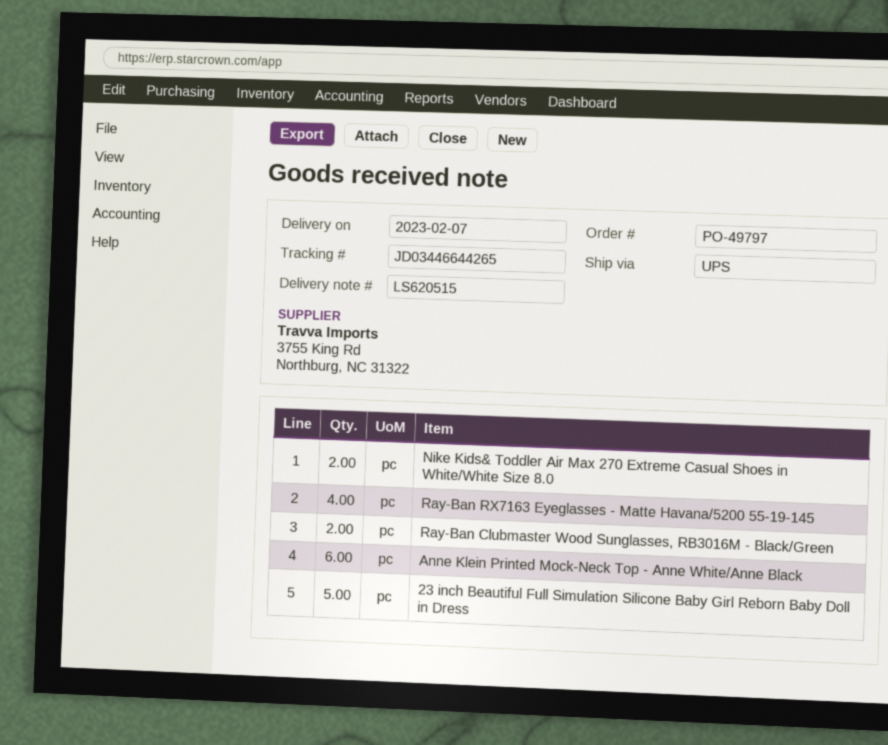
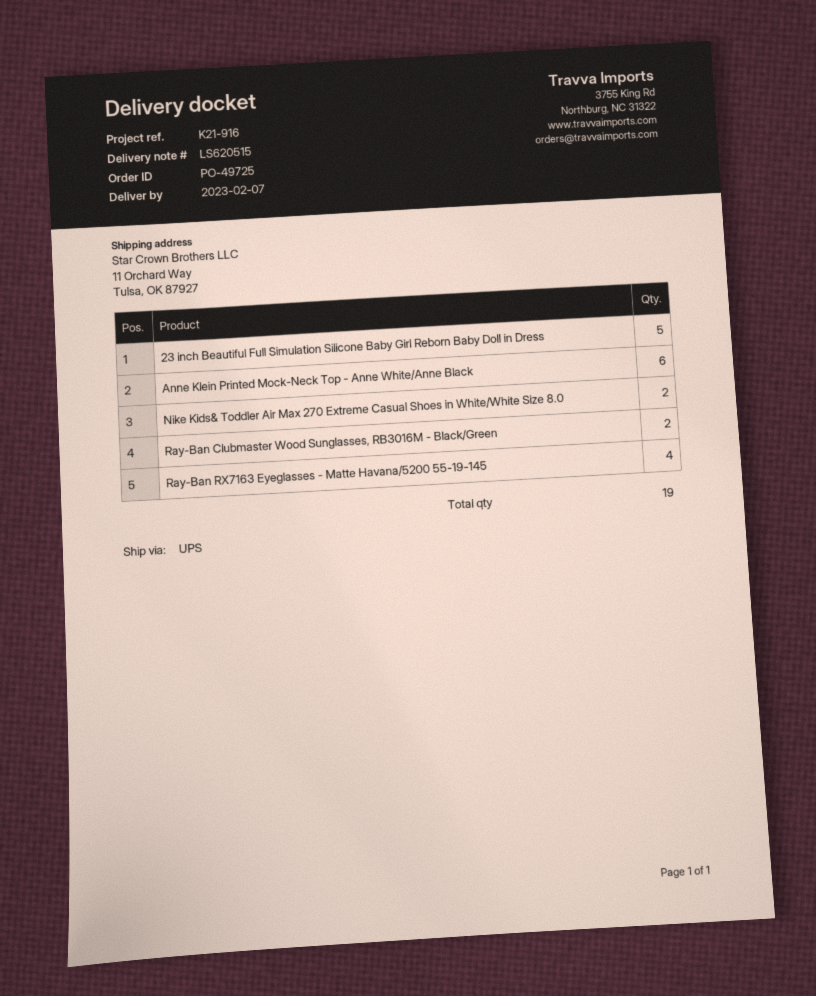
order number: PO-49797 -> PO-49725

